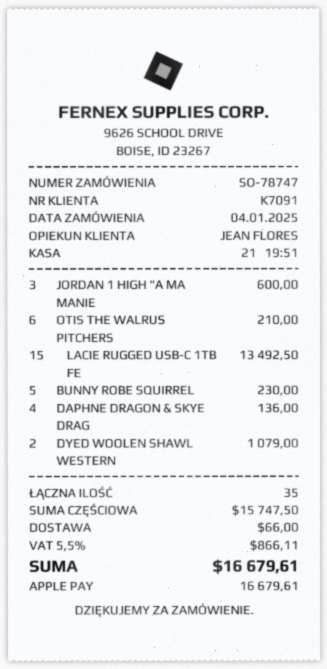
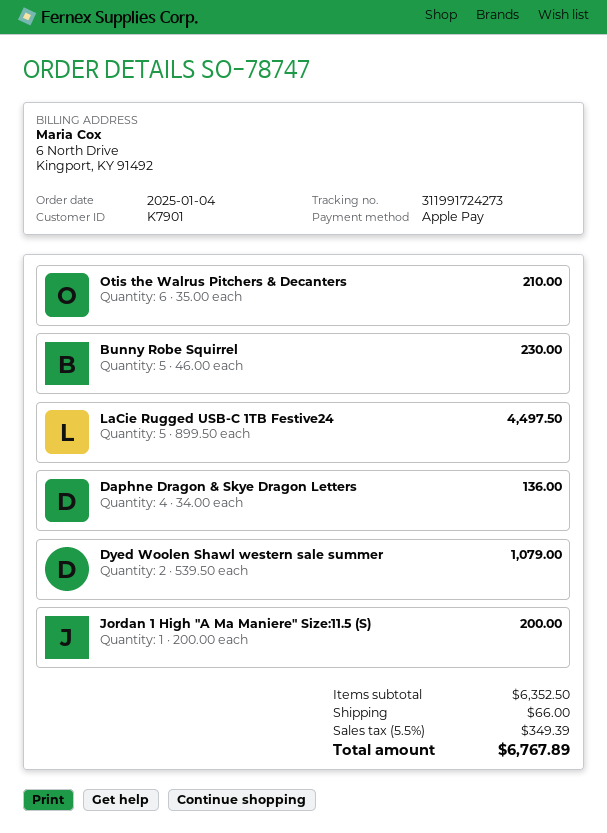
customer number: K7091 -> K7901
JORDAN 1 HIGH "A MA MANIE: 3 for 600.00 -> 1 for 200.00
LACIE RUGGED USB-C 1TB FE: 15 for 13492.50 -> 5 for 4497.50
subtotal: 15747.50 -> 6352.50
tax: 5.5% = 866.11 -> 5.5% = 349.39
total: 16679.61 -> 6767.89

